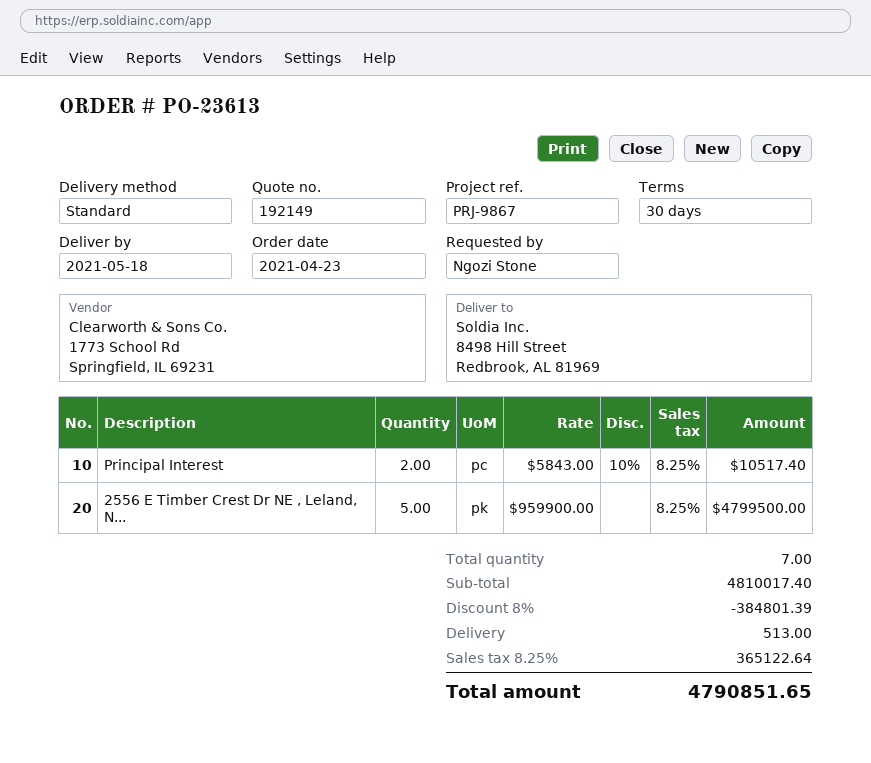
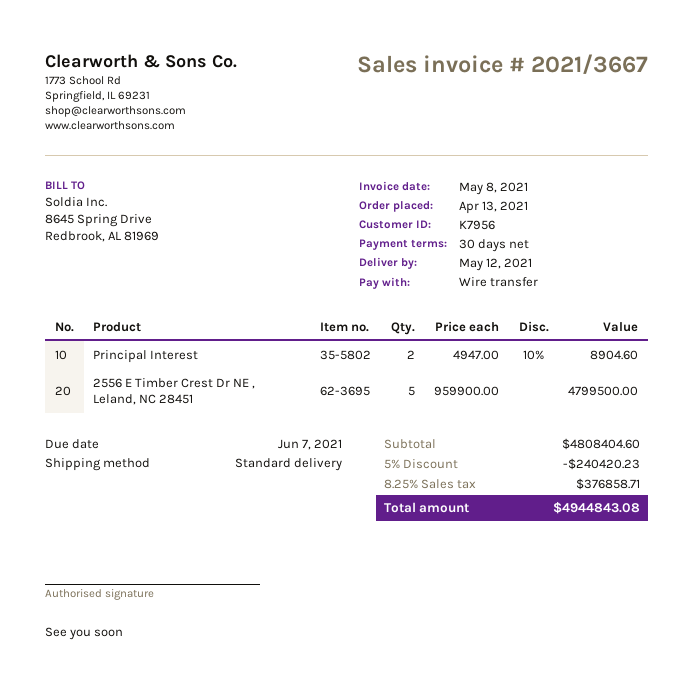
order date: 2021-04-23 -> 2021-04-13
delivery date: 2021-05-18 -> 2021-05-12
Principal Interest: 2 x 5843.00 - 10% = 10517.40 -> 2 x 4947.00 - 10% = 8904.60
subtotal: 4810017.40 -> 4808404.60
discount: 8% = 384801.39 -> 5% = 240420.23
shipping: 513.00 -> none
tax: 8.25% = 365122.64 -> 8.25% = 376858.71
total: 4790851.65 -> 4944843.08

